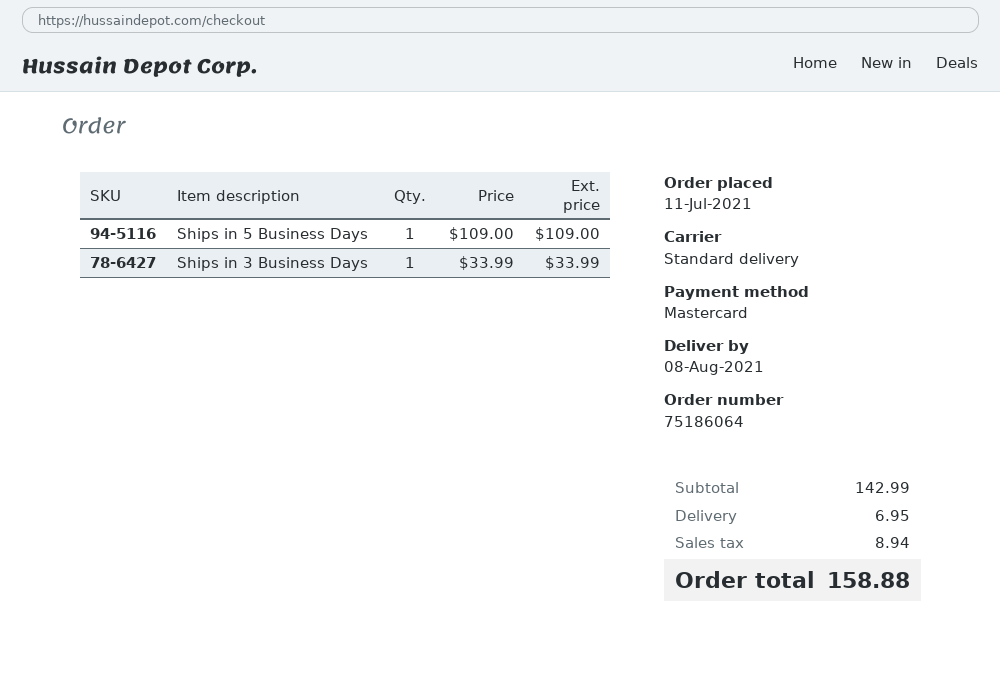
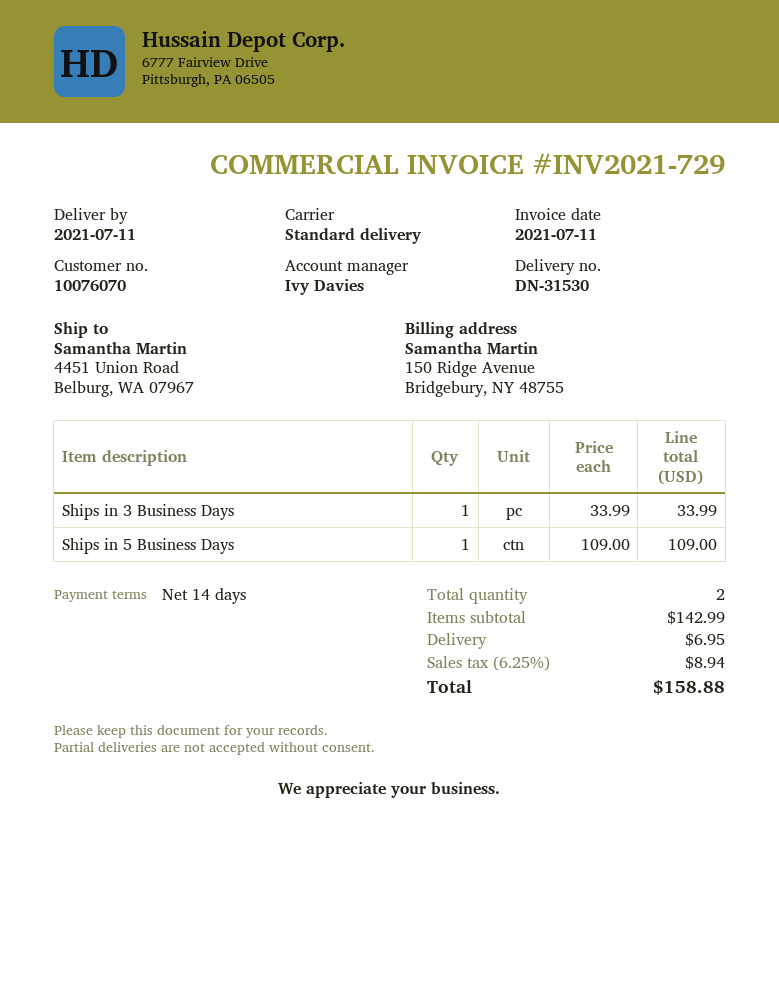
delivery date: 2021-08-08 -> 2021-07-11

